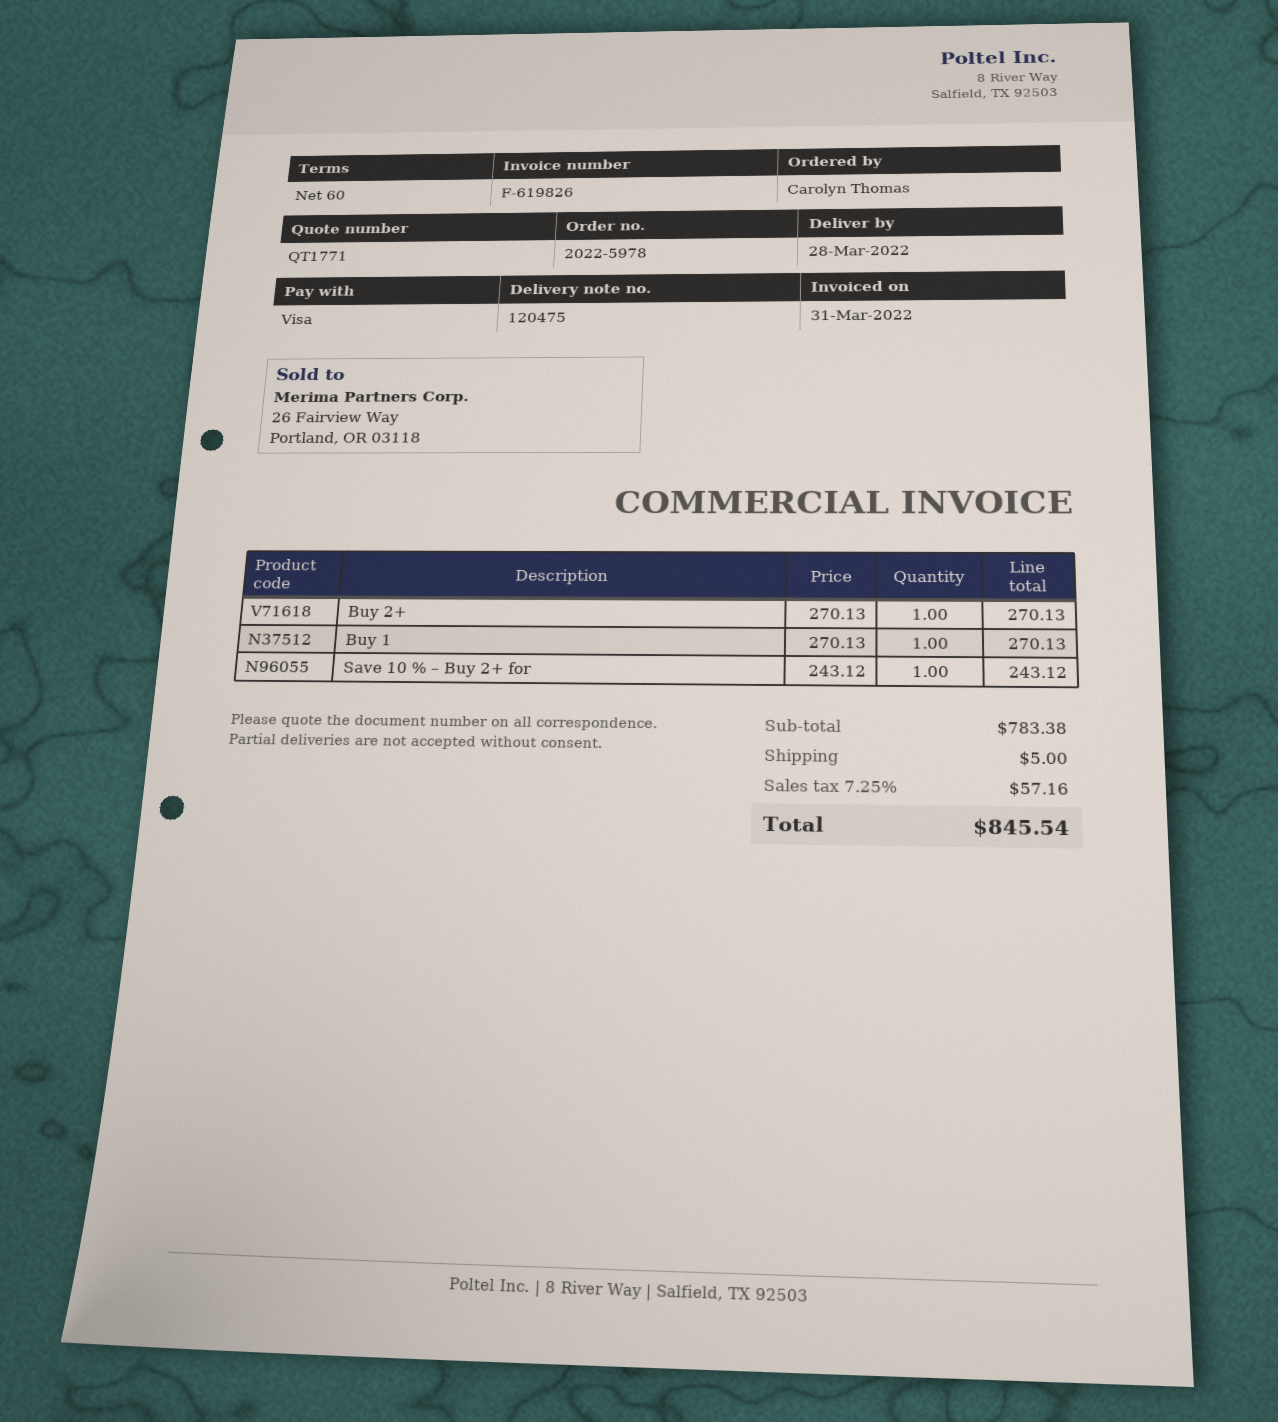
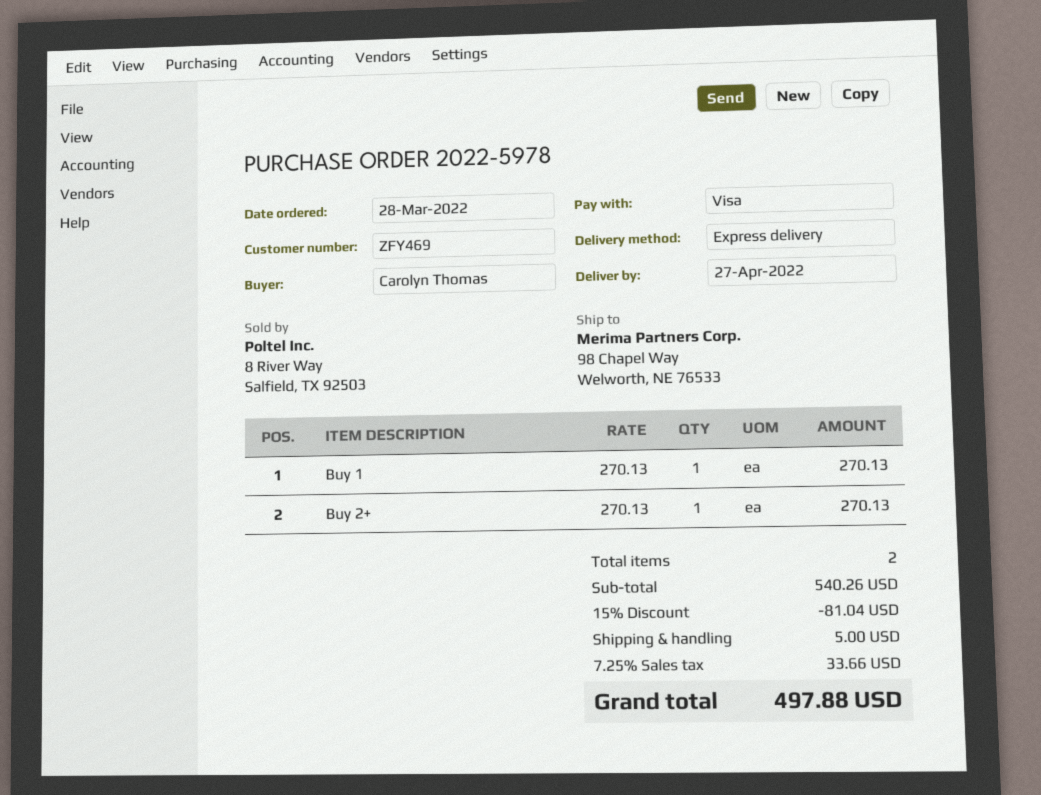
delivery date: 2022-03-28 -> 2022-04-27
Save 10 % – Buy 2+ for: 1 x 243.12 = 243.12 -> none
subtotal: 783.38 -> 540.26
discount: none -> 15% = 81.04
tax: 7.25% = 57.16 -> 7.25% = 33.66
total: 845.54 -> 497.88

